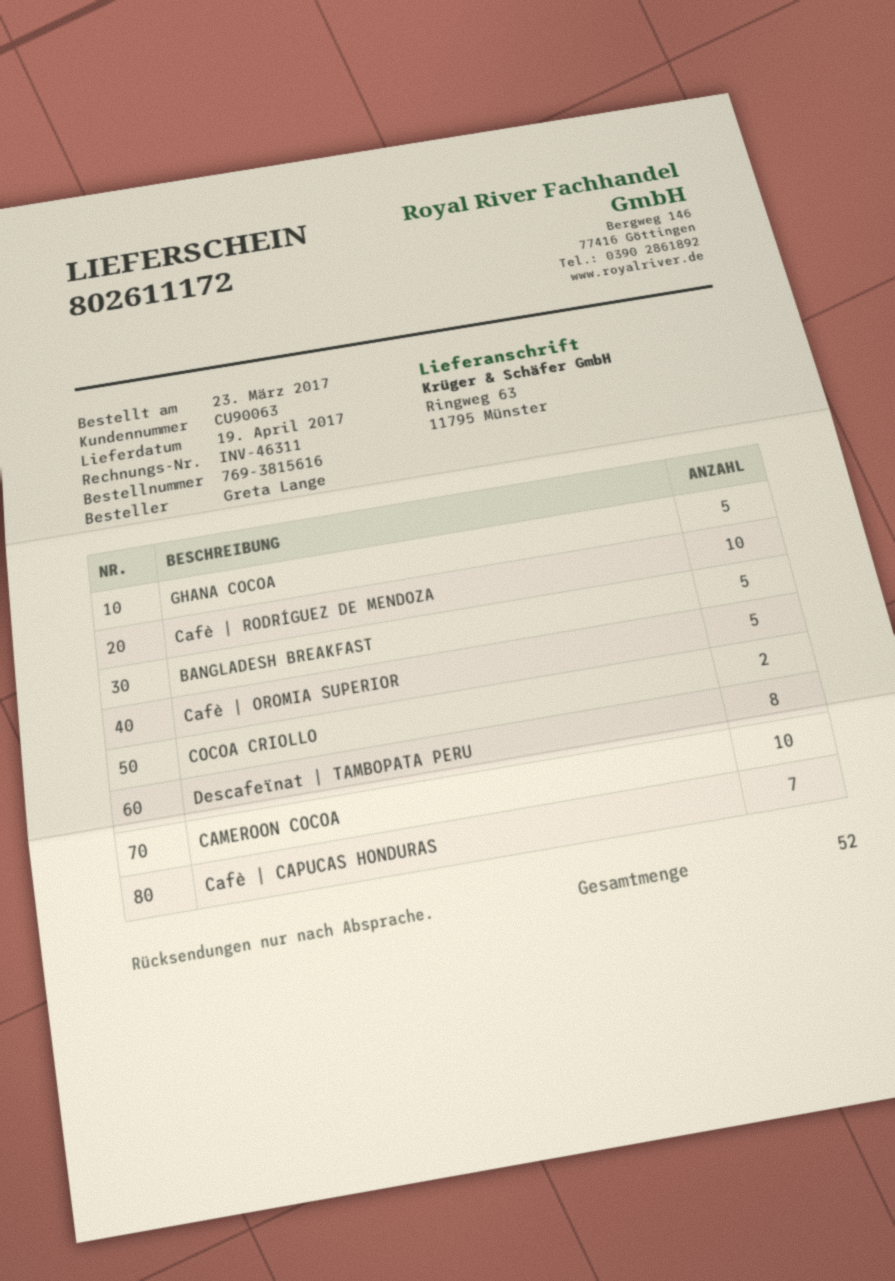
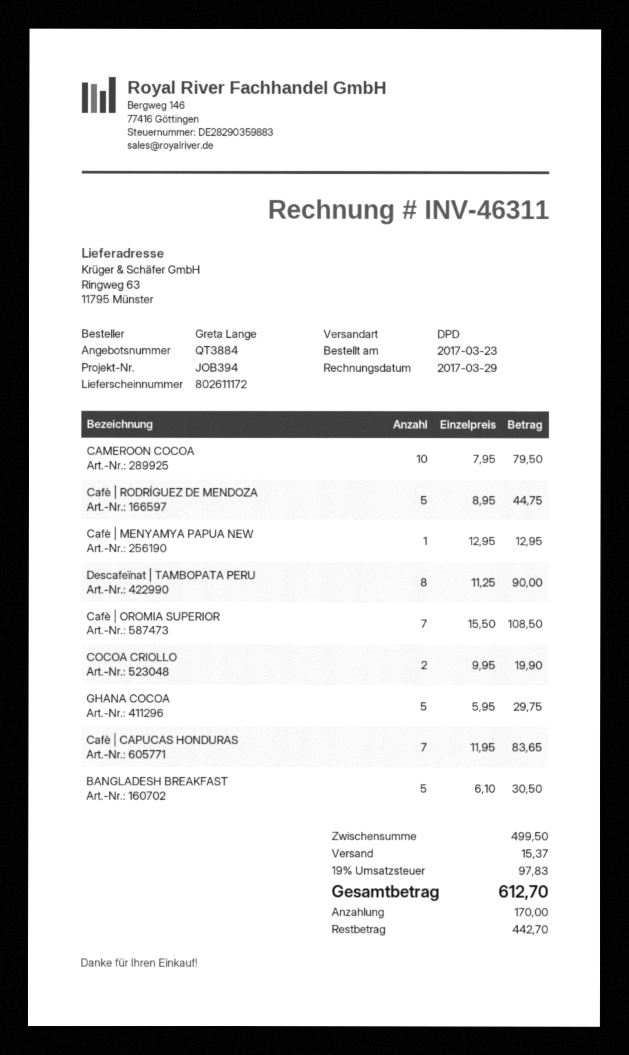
Cafè | RODRÍGUEZ DE MENDOZA: 10 -> 5
Cafè | OROMIA SUPERIOR: 5 -> 7
Cafè | MENYAMYA PAPUA NEW: none -> 1

